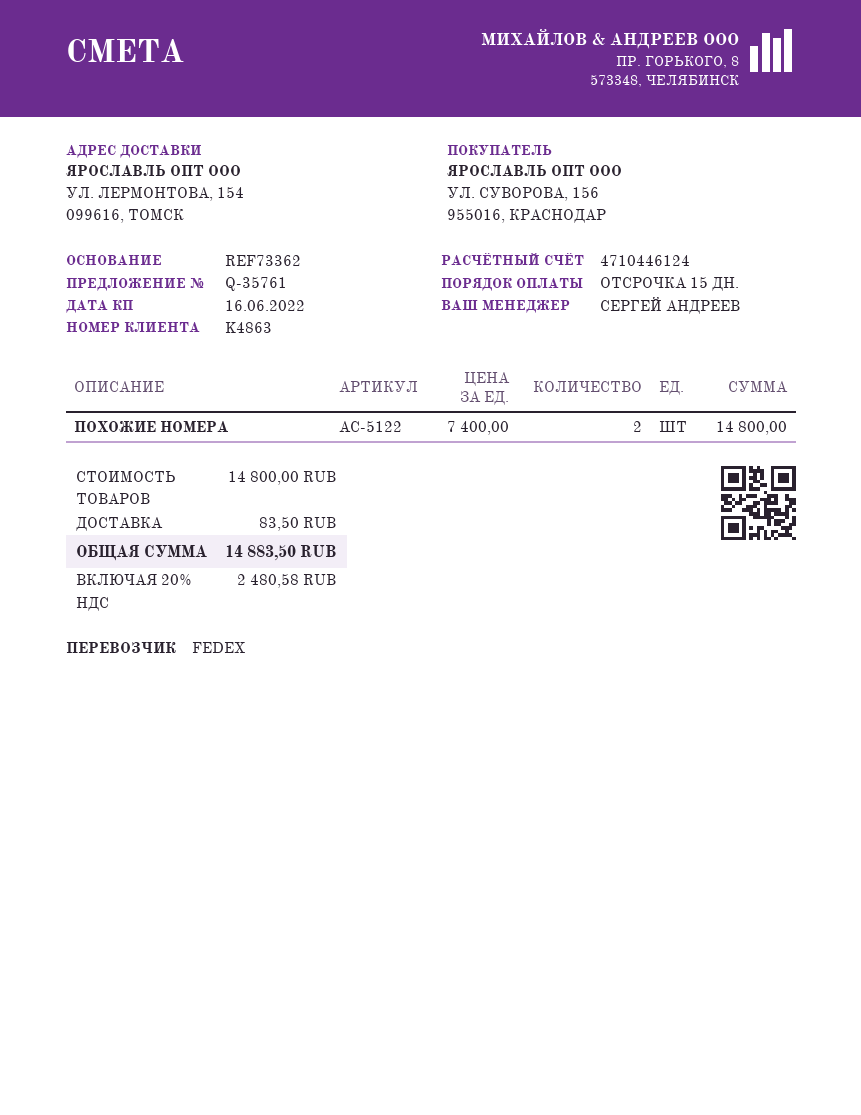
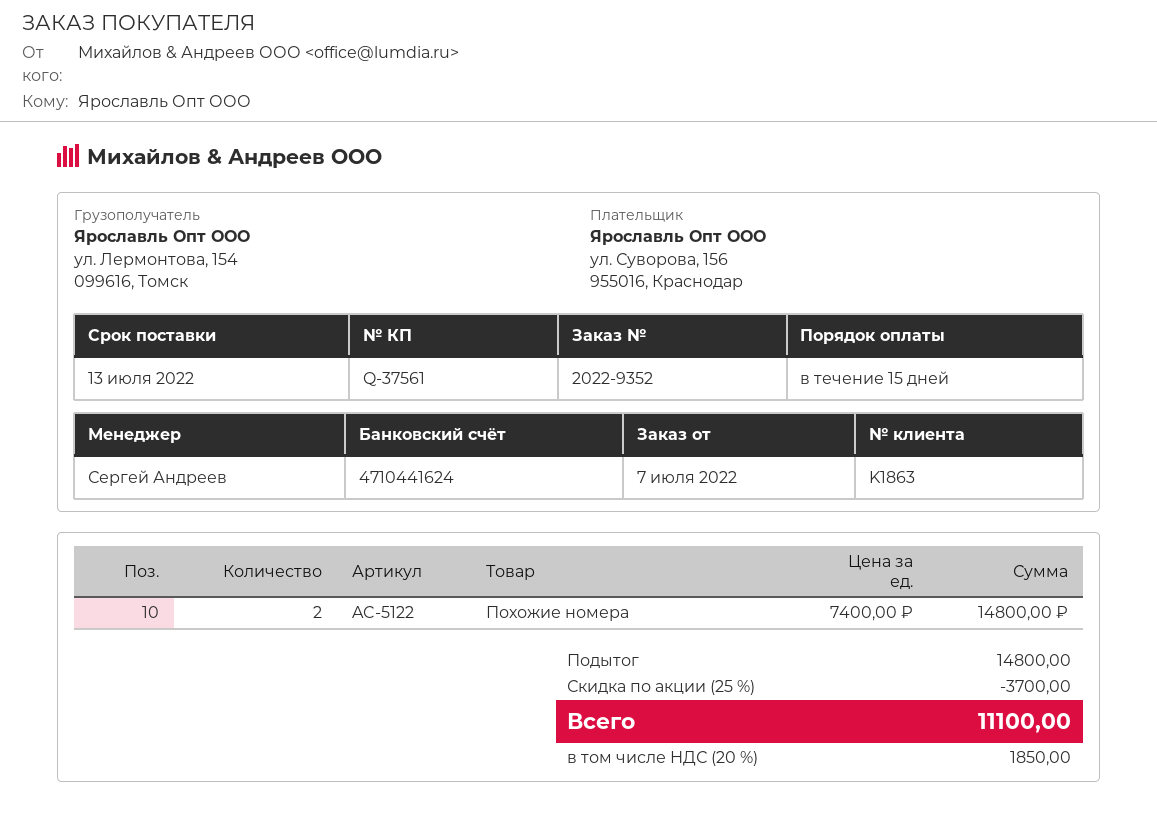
quote number: Q-35761 -> Q-37561
customer number: K4863 -> K1863
bank account: 4710446124 -> 4710441624
discount: none -> 25% = 3700.00
shipping: 83.50 -> none
tax: 20% = 2480.58 -> 20% = 1850.00
total: 14883.50 -> 11100.00

